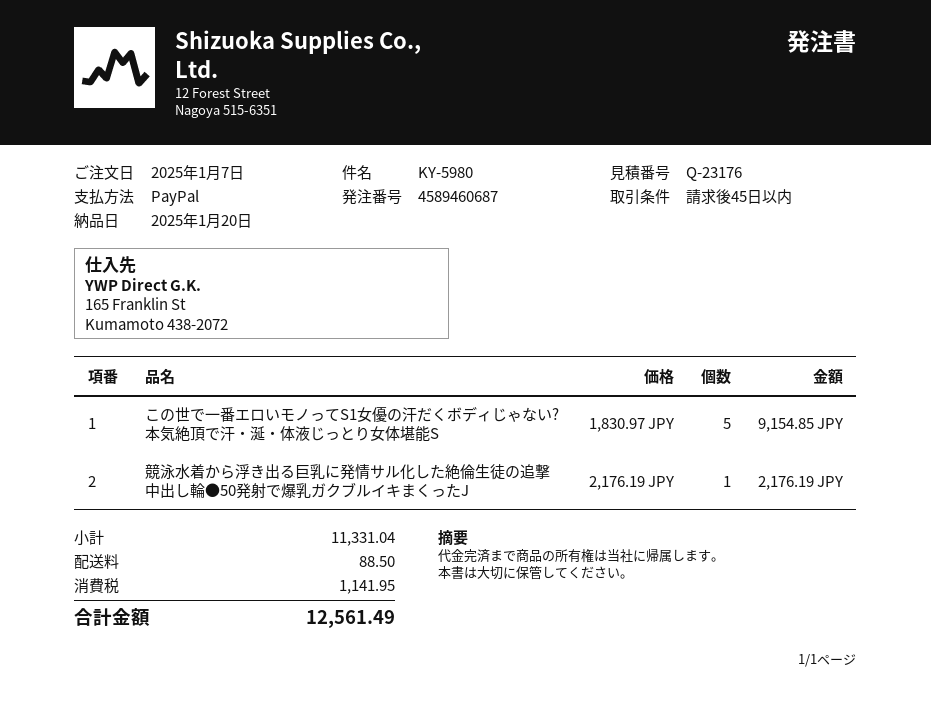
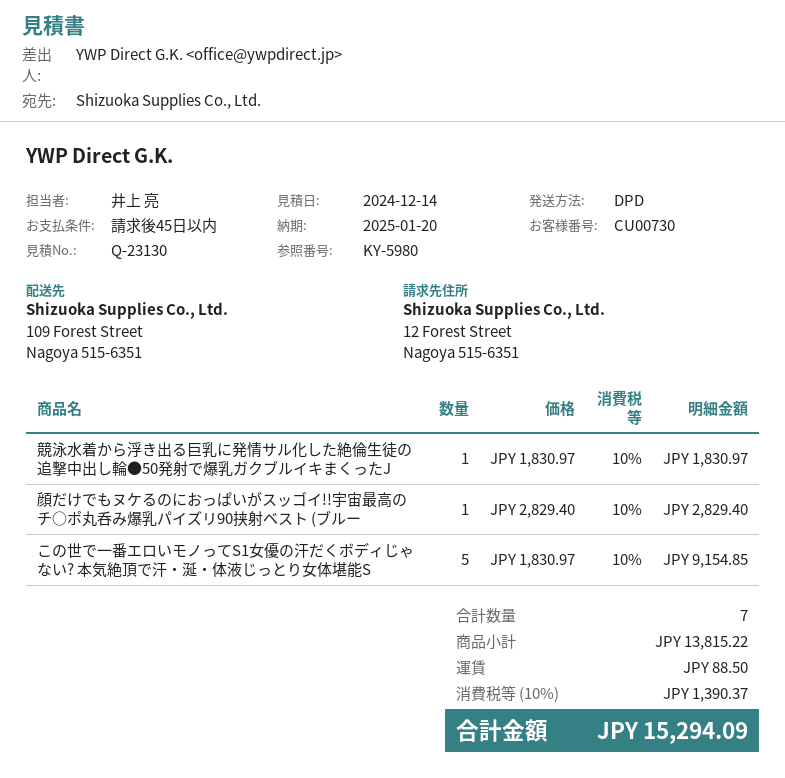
quote number: Q-23176 -> Q-23130
競泳水着から浮き出る巨乳に発情サル化した絶倫生徒の追撃中出し輪●50発射で爆乳ガクブルイキまくったJ: 1 x 2176.19 = 2176.19 -> 1 x 1830.97 = 1830.97
顔だけでもヌケるのにおっぱいがスッゴイ!!宇宙最高のチ○ポ丸呑み爆乳パイズリ90挟射ベスト (ブルー: none -> 1 x 2829.40 = 2829.40
subtotal: 11331.04 -> 13815.22
tax: 1141.95 -> 1390.37
total: 12561.49 -> 15294.09

